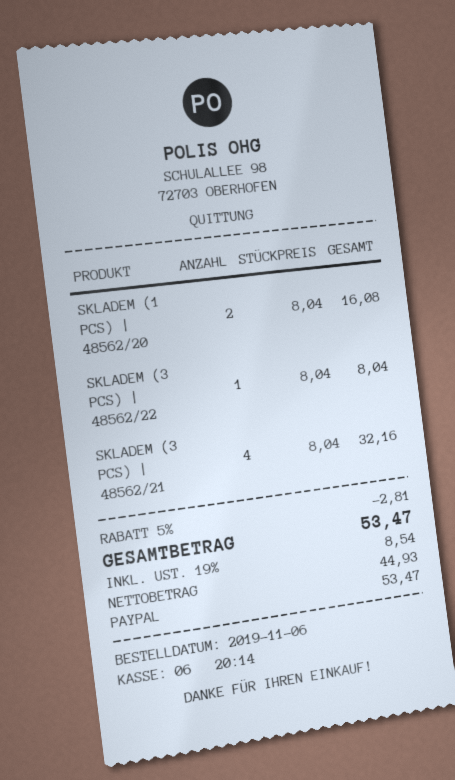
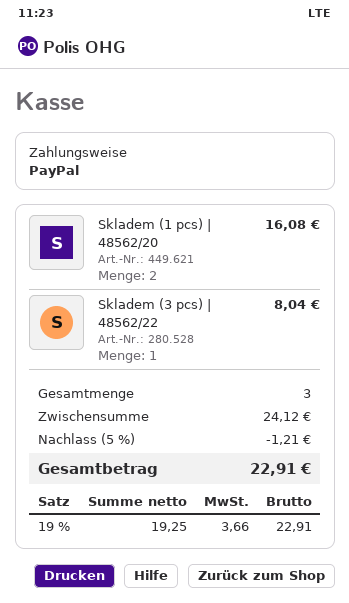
SKLADEM (3 PCS) | 48562/21: 4 for 32.16 -> none
discount: 5% = 2.81 -> 5% = 1.21
net: 44.93 -> 19.25
tax: 19% = 8.54 -> 19% = 3.66
total: 53.47 -> 22.91

